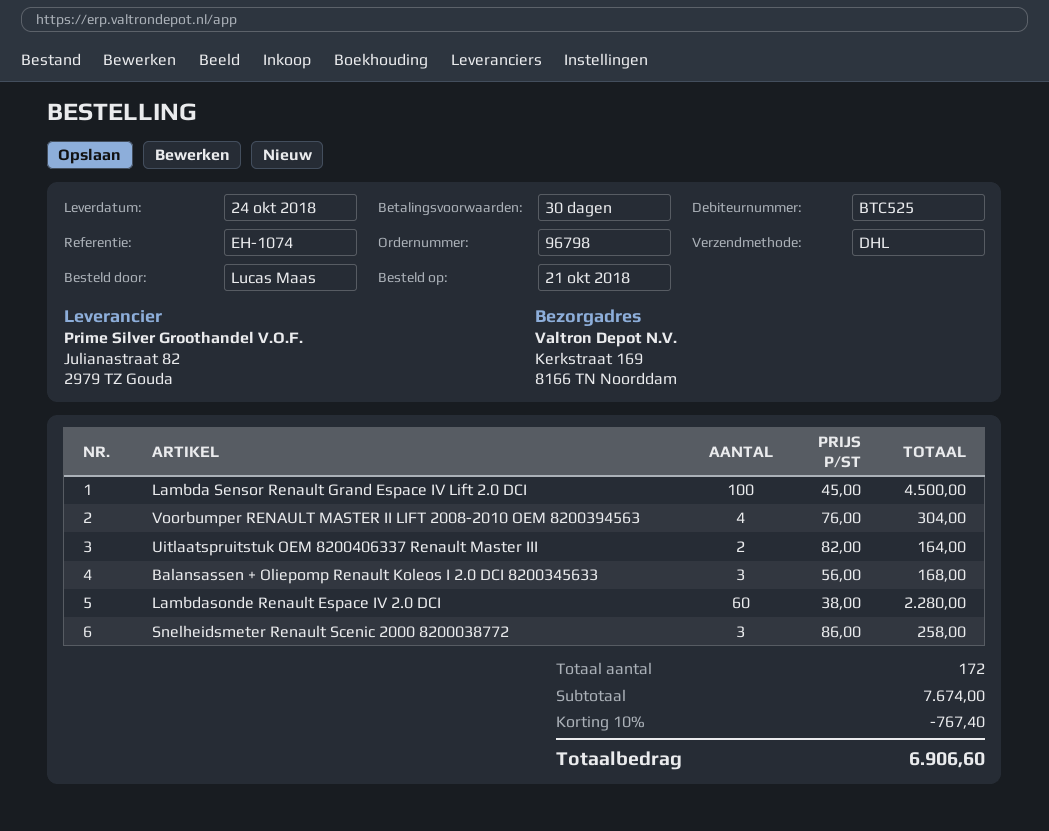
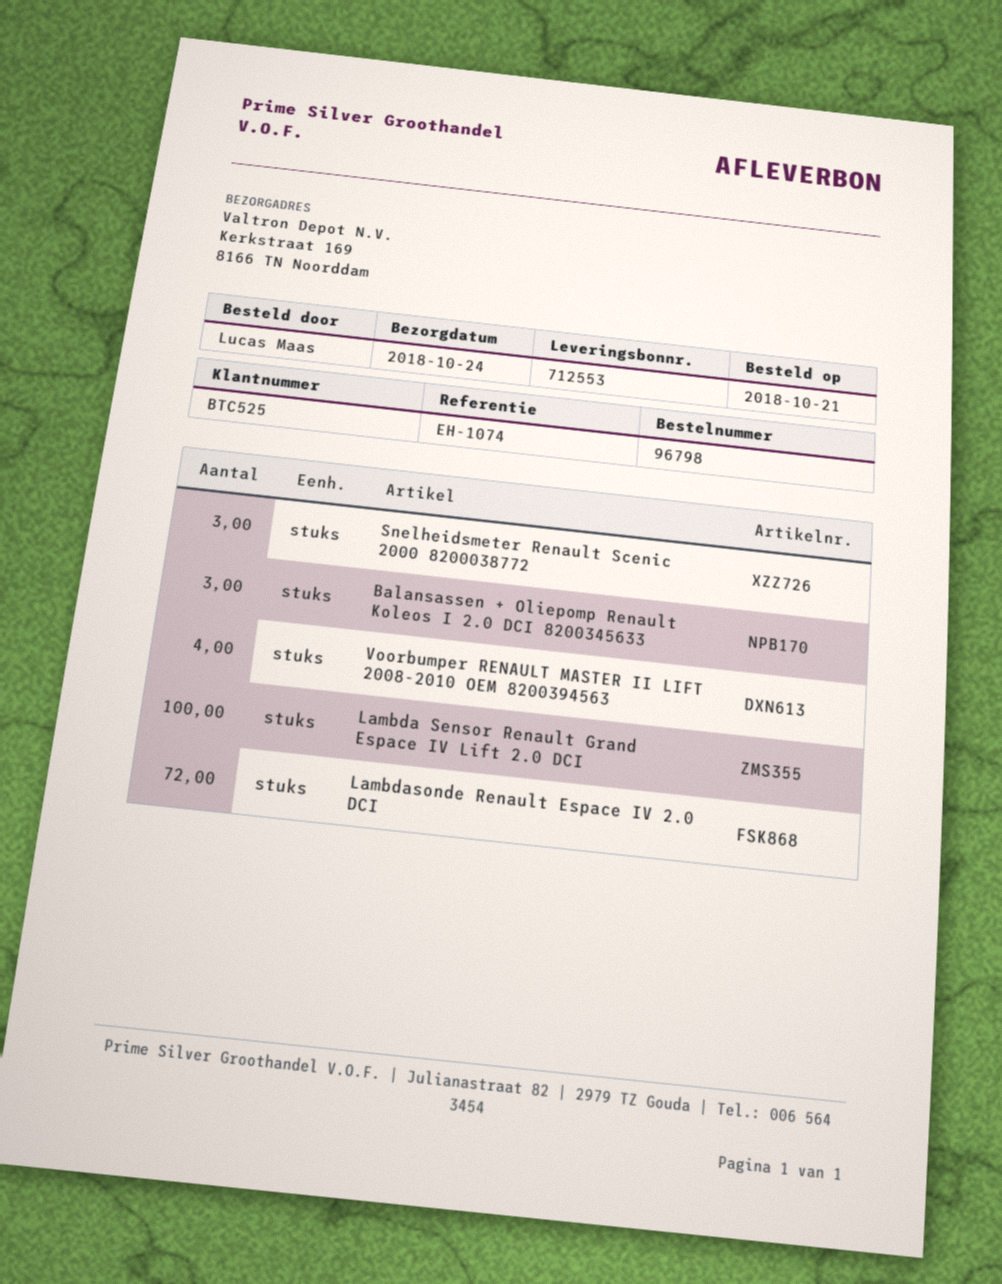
Uitlaatspruitstuk OEM 8200406337 Renault Master III: 2 -> none
Lambdasonde Renault Espace IV 2.0 DCI: 60 -> 72

